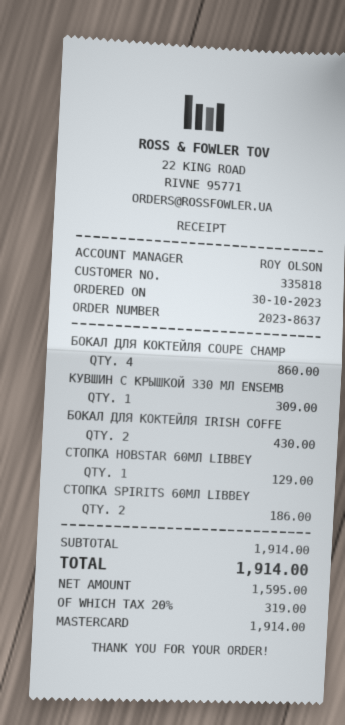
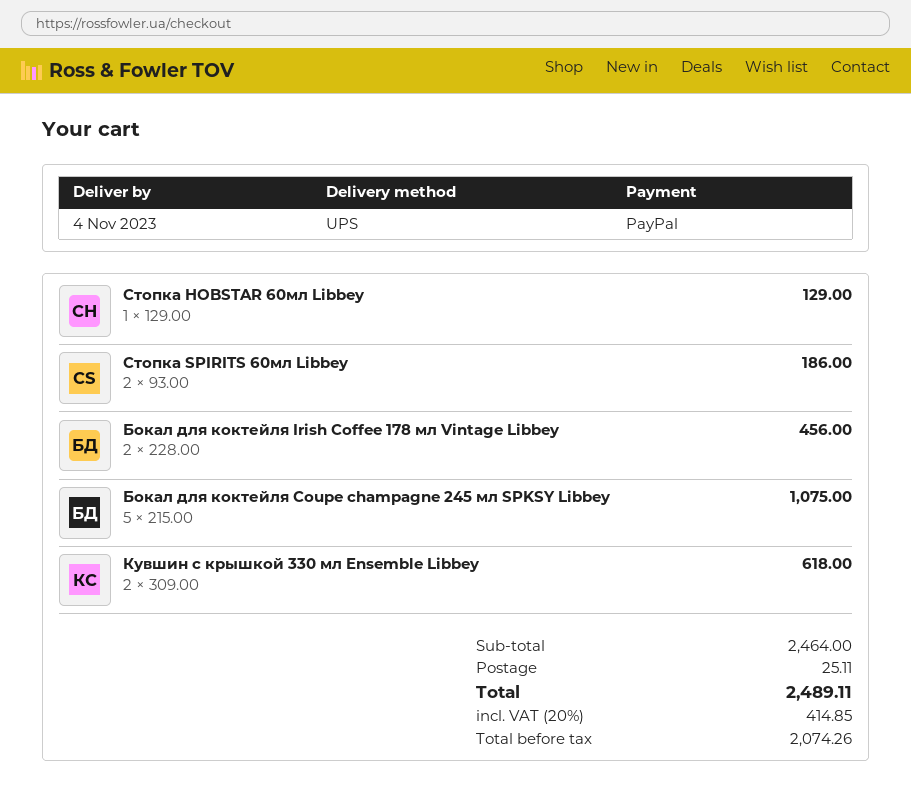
payment method: Mastercard -> PayPal
БОКАЛ ДЛЯ КОКТЕЙЛЯ COUPE CHAMP: 4 for 860.00 -> 5 for 1075.00
КУВШИН С КРЫШКОЙ 330 МЛ ENSEMB: 1 for 309.00 -> 2 for 618.00
БОКАЛ ДЛЯ КОКТЕЙЛЯ IRISH COFFE: 2 for 430.00 -> 2 for 456.00
subtotal: 1914.00 -> 2464.00
shipping: none -> 25.11
net: 1595.00 -> 2074.26
tax: 20% = 319.00 -> 20% = 414.85
total: 1914.00 -> 2489.11

